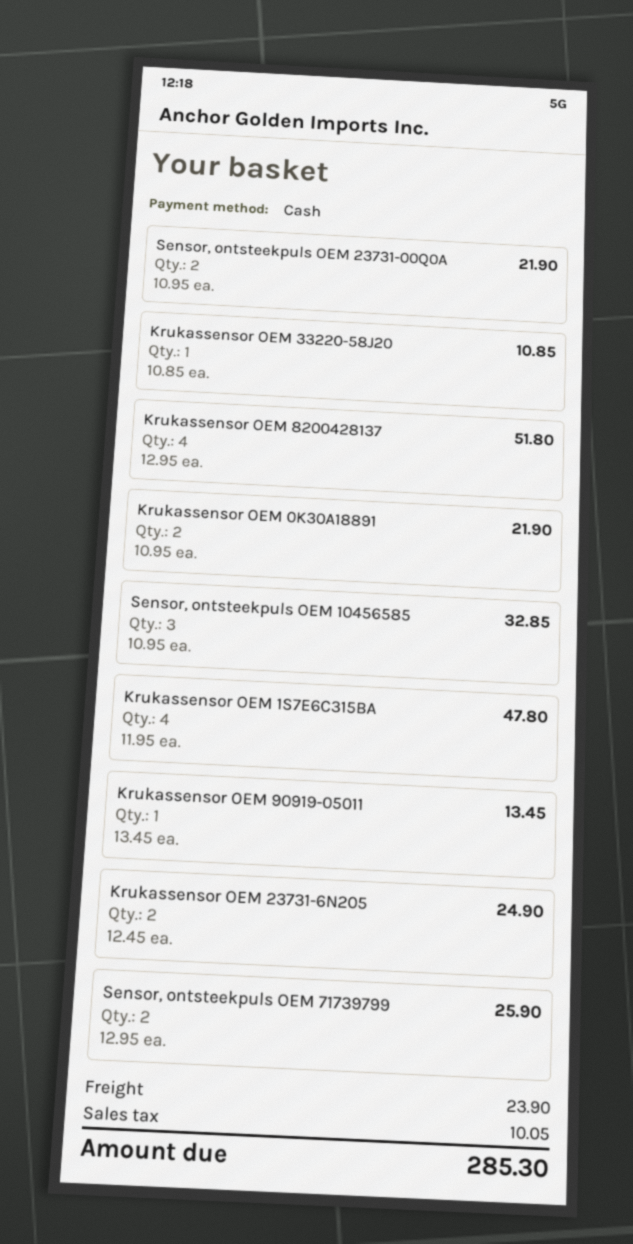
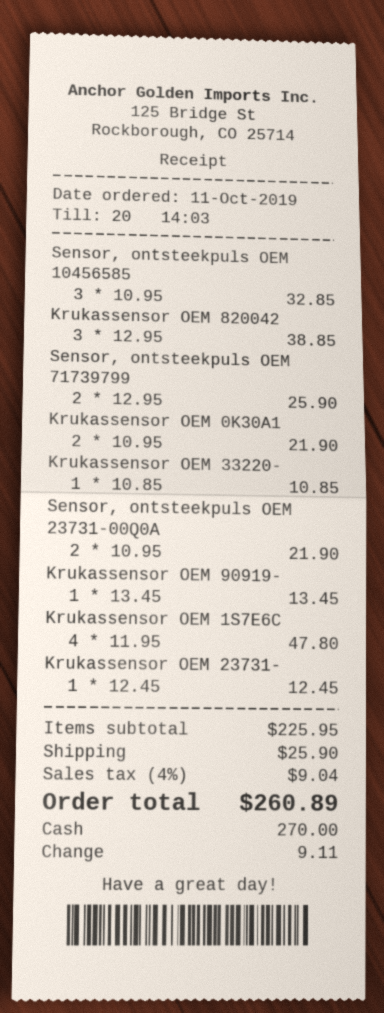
Krukassensor OEM 8200428137: 4 x 12.95 = 51.80 -> 3 x 12.95 = 38.85
Krukassensor OEM 23731-6N205: 2 x 12.45 = 24.90 -> 1 x 12.45 = 12.45
shipping: 23.90 -> 25.90
tax: 10.05 -> 9.04
total: 285.30 -> 260.89

